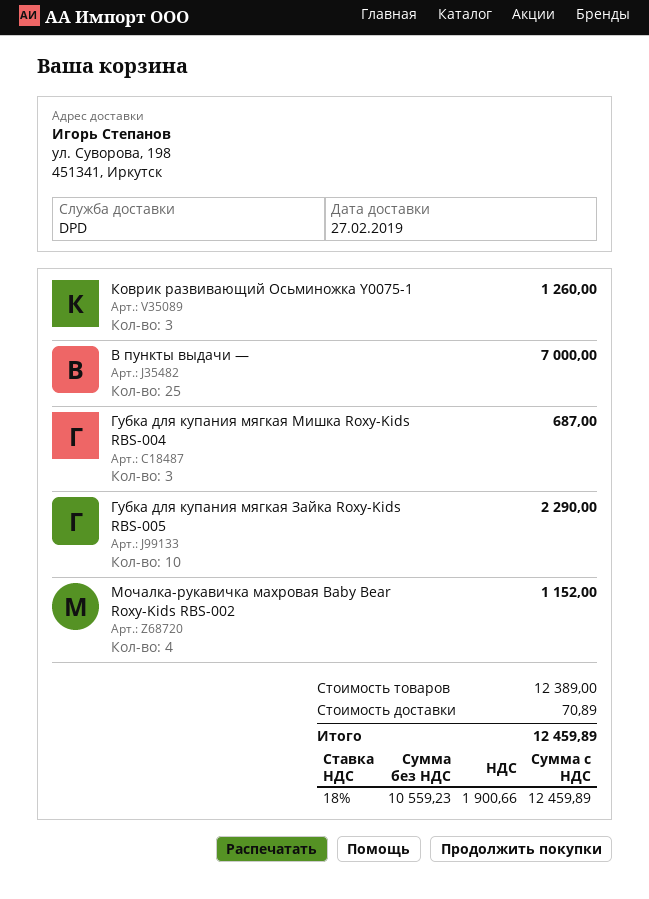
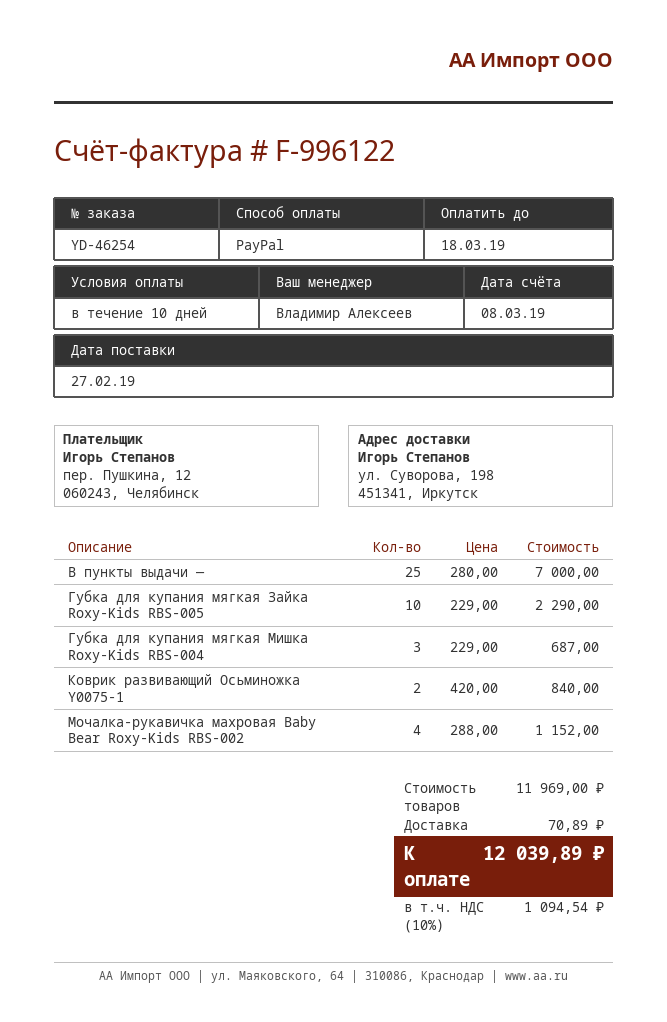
Коврик развивающий Осьминожка Y0075-1: 3 for 1260.00 -> 2 for 840.00
subtotal: 12389.00 -> 11969.00
tax: 18% = 1900.66 -> 10% = 1094.54
total: 12459.89 -> 12039.89

